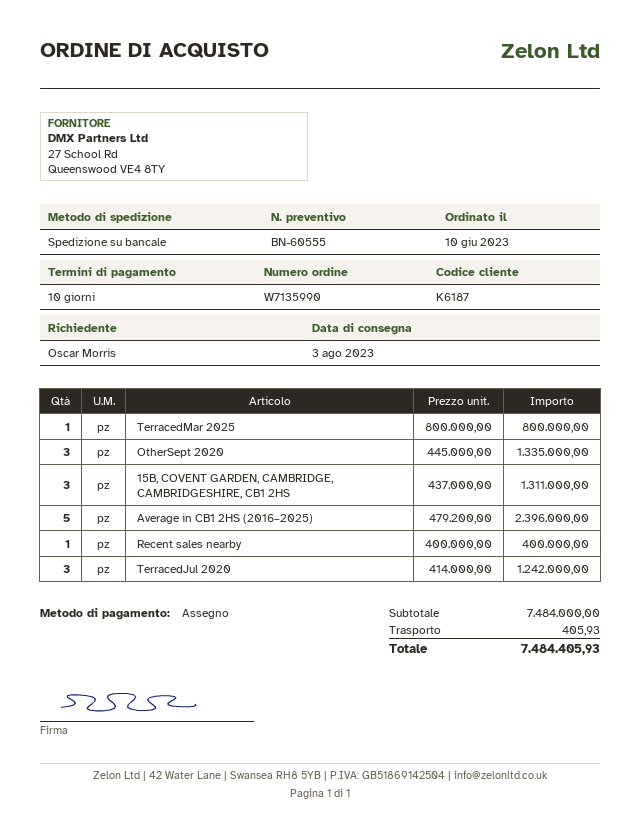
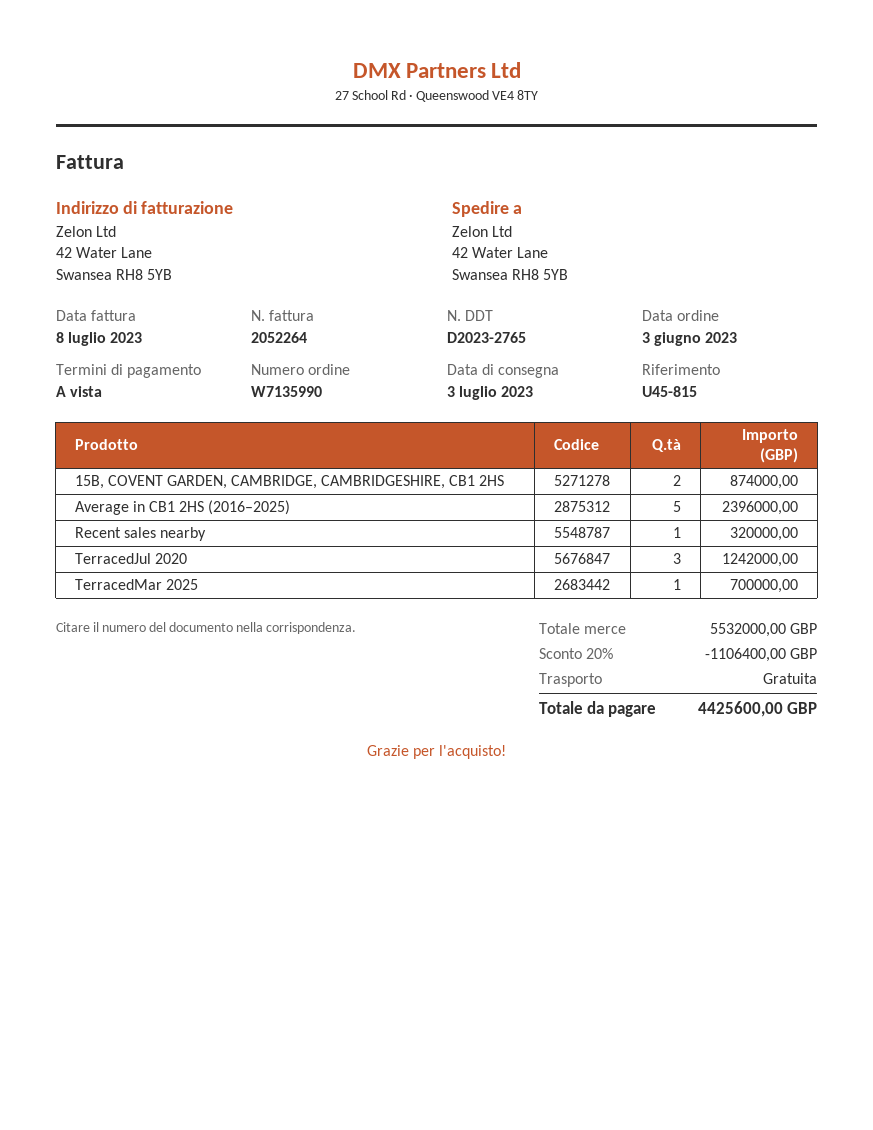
order date: 2023-06-10 -> 2023-06-03
delivery date: 2023-08-03 -> 2023-07-03
payment terms: 10 days -> on receipt
TerracedMar 2025: 1 for 800000.00 -> 1 for 700000.00
OtherSept 2020: 3 for 1335000.00 -> none
15B, COVENT GARDEN, CAMBRIDGE, CAMBRIDGESHIRE, CB1 2HS: 3 for 1311000.00 -> 2 for 874000.00
Recent sales nearby: 1 for 400000.00 -> 1 for 320000.00
subtotal: 7484000.00 -> 5532000.00
discount: none -> 20% = 1106400.00
shipping: 405.93 -> 0.00
total: 7484405.93 -> 4425600.00

